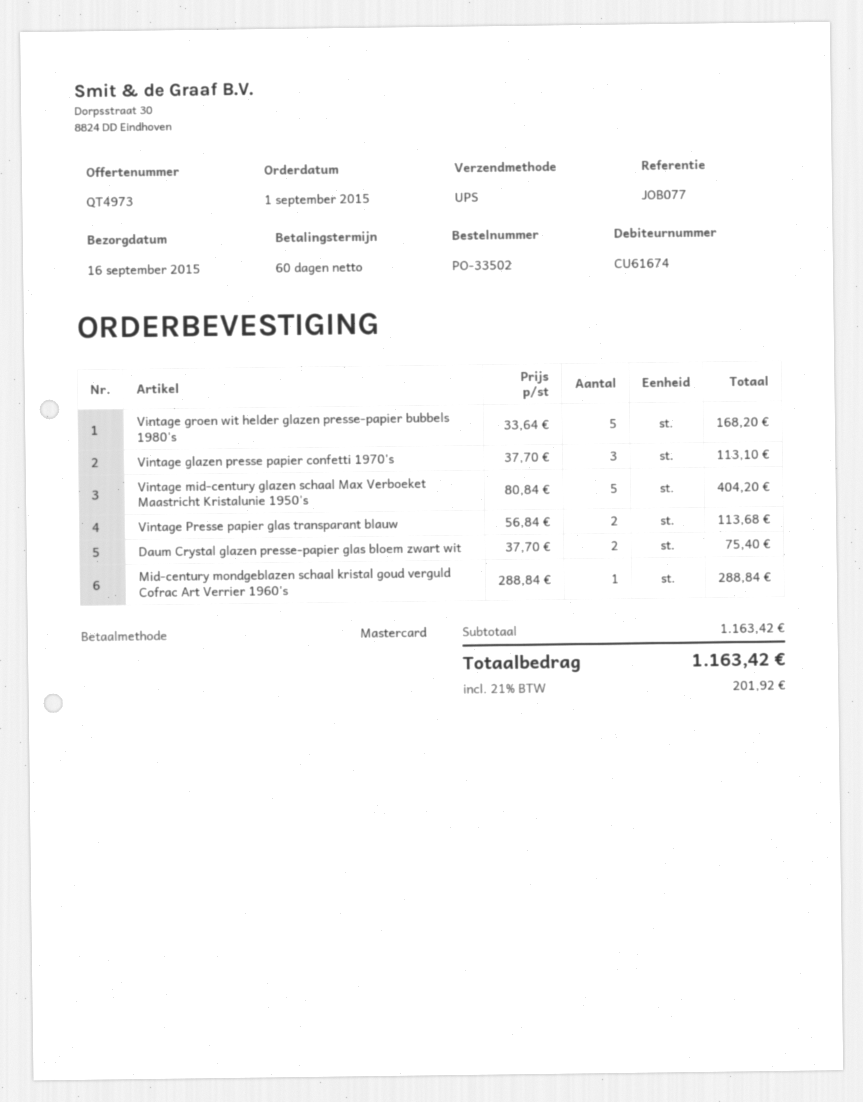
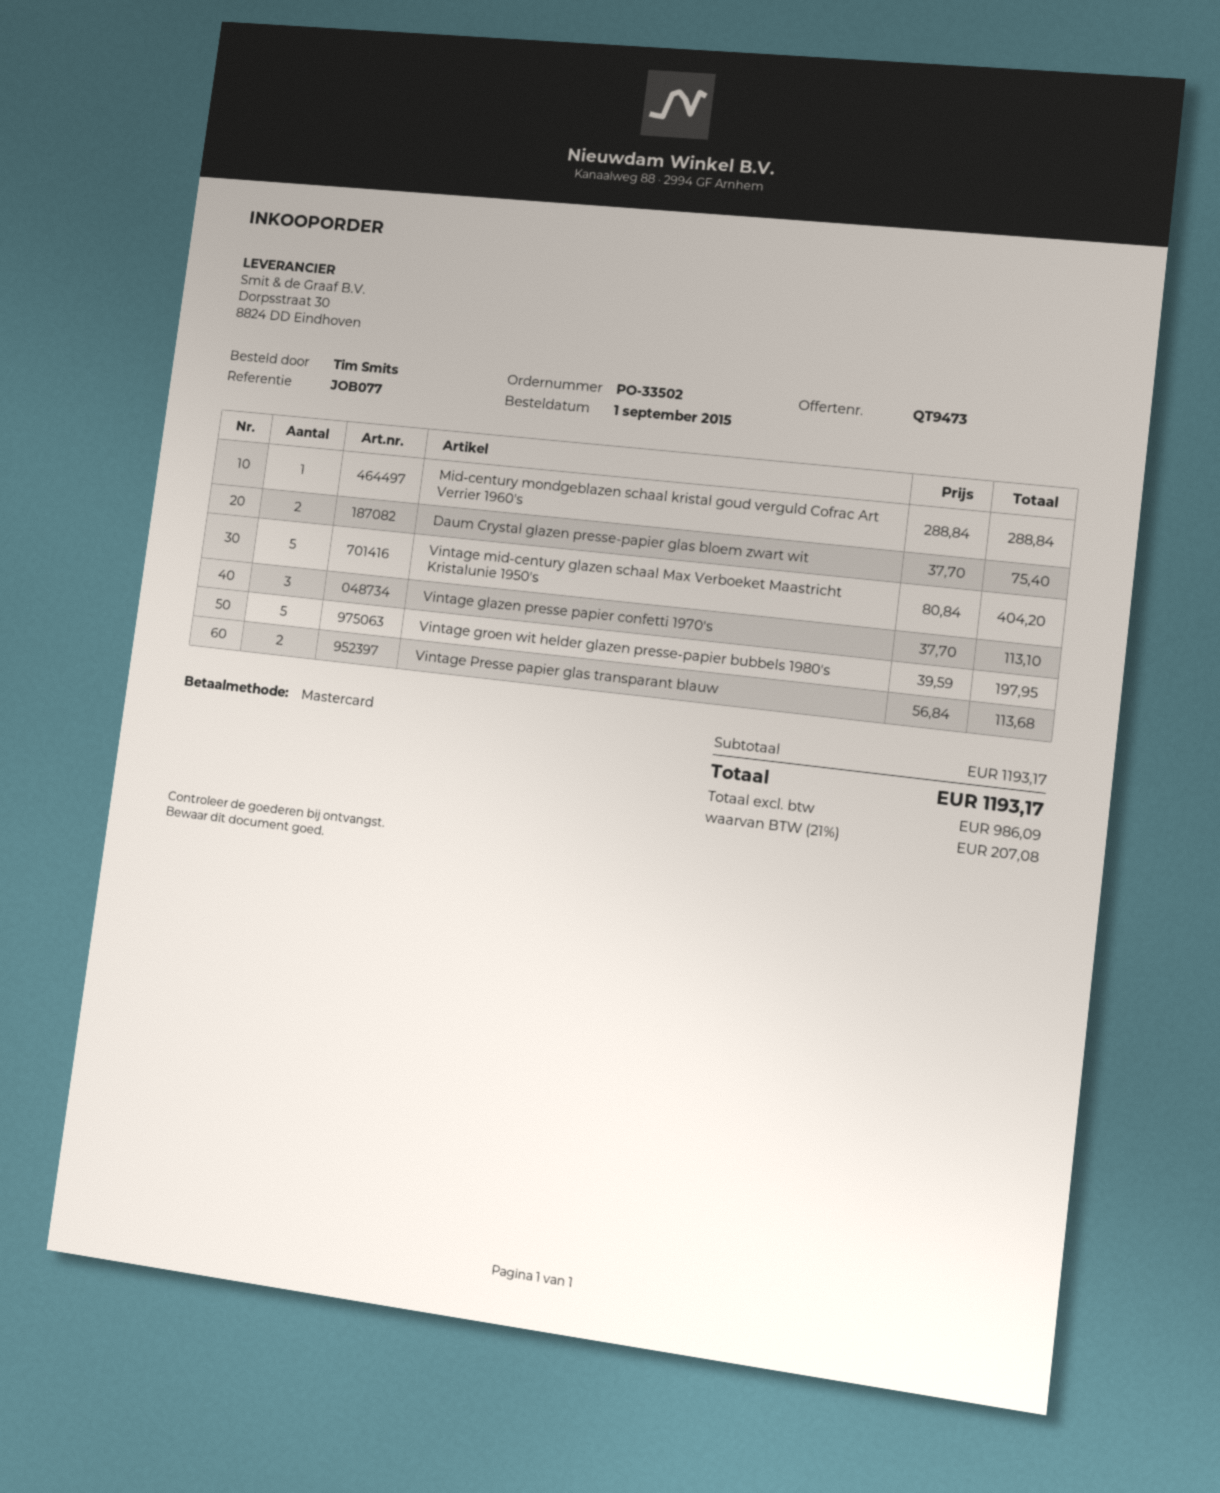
quote number: QT4973 -> QT9473
Vintage groen wit helder glazen presse-papier bubbels 1980's: 5 x 33.64 = 168.20 -> 5 x 39.59 = 197.95
subtotal: 1163.42 -> 1193.17
tax: 21% = 201.92 -> 21% = 207.08
total: 1163.42 -> 1193.17

